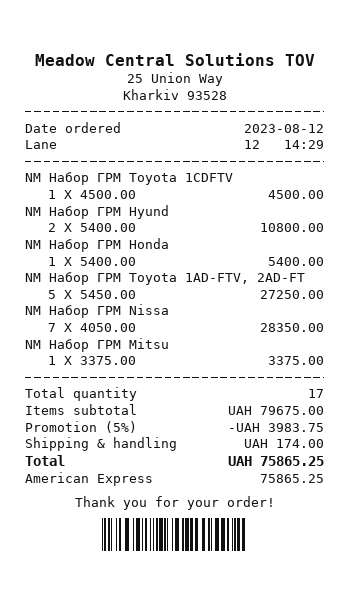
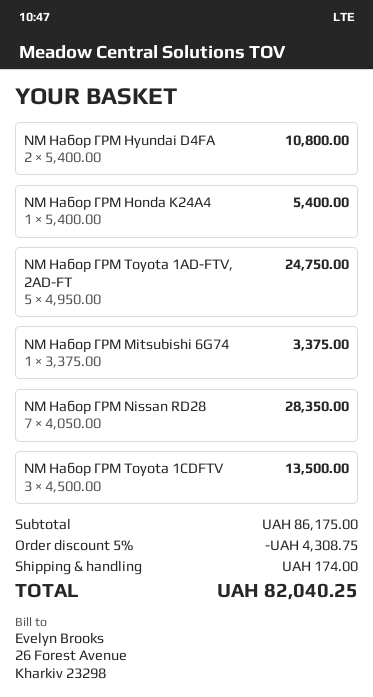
NM Набор ГРМ Toyota 1CDFTV: 1 x 4500.00 = 4500.00 -> 3 x 4500.00 = 13500.00
NM Набор ГРМ Toyota 1AD-FTV, 2AD-FT: 5 x 5450.00 = 27250.00 -> 5 x 4950.00 = 24750.00
subtotal: 79675.00 -> 86175.00
discount: 5% = 3983.75 -> 5% = 4308.75
total: 75865.25 -> 82040.25

